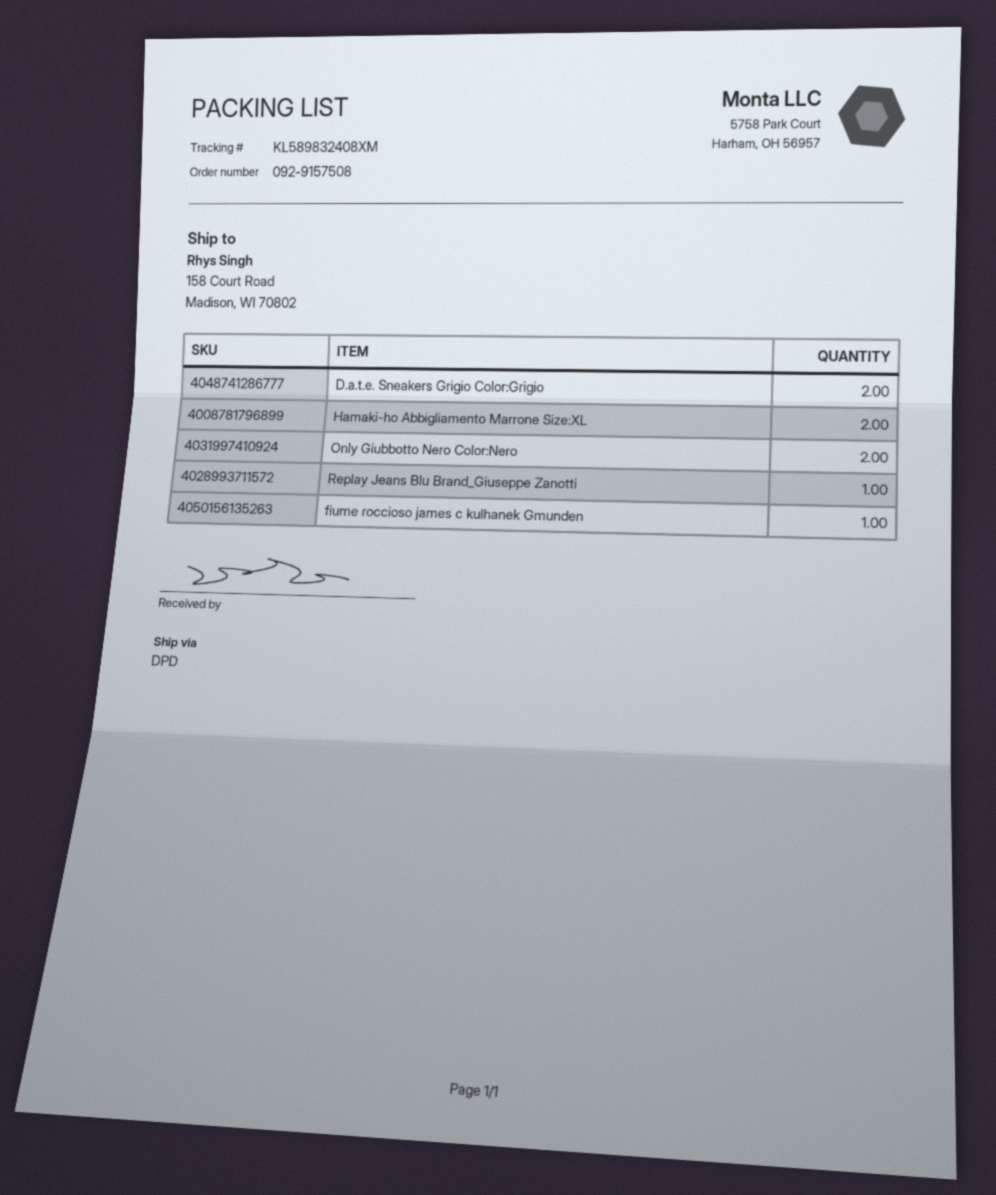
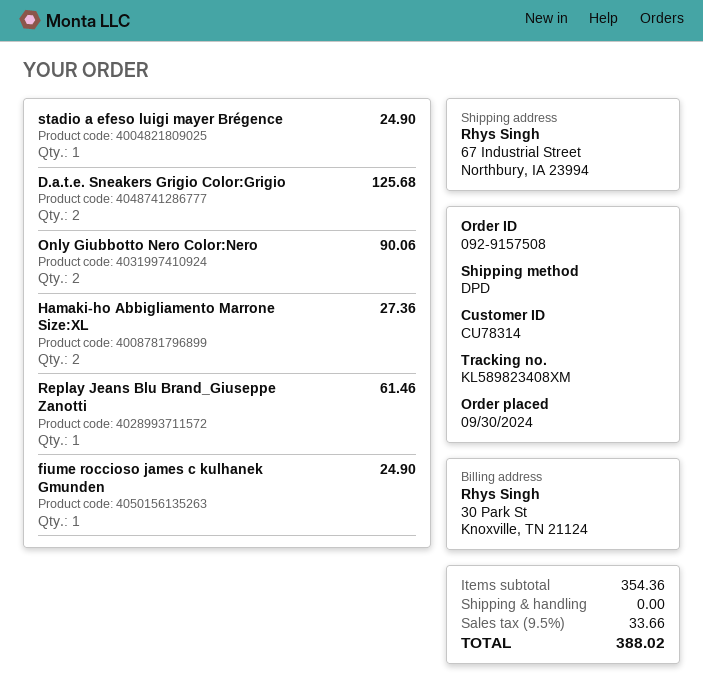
tracking number: KL589832408XM -> KL589823408XM
ship to: 158 Court Road, Madison, WI 70802 -> 67 Industrial Street, Northbury, IA 23994
stadio a efeso luigi mayer Brégence: none -> 1

